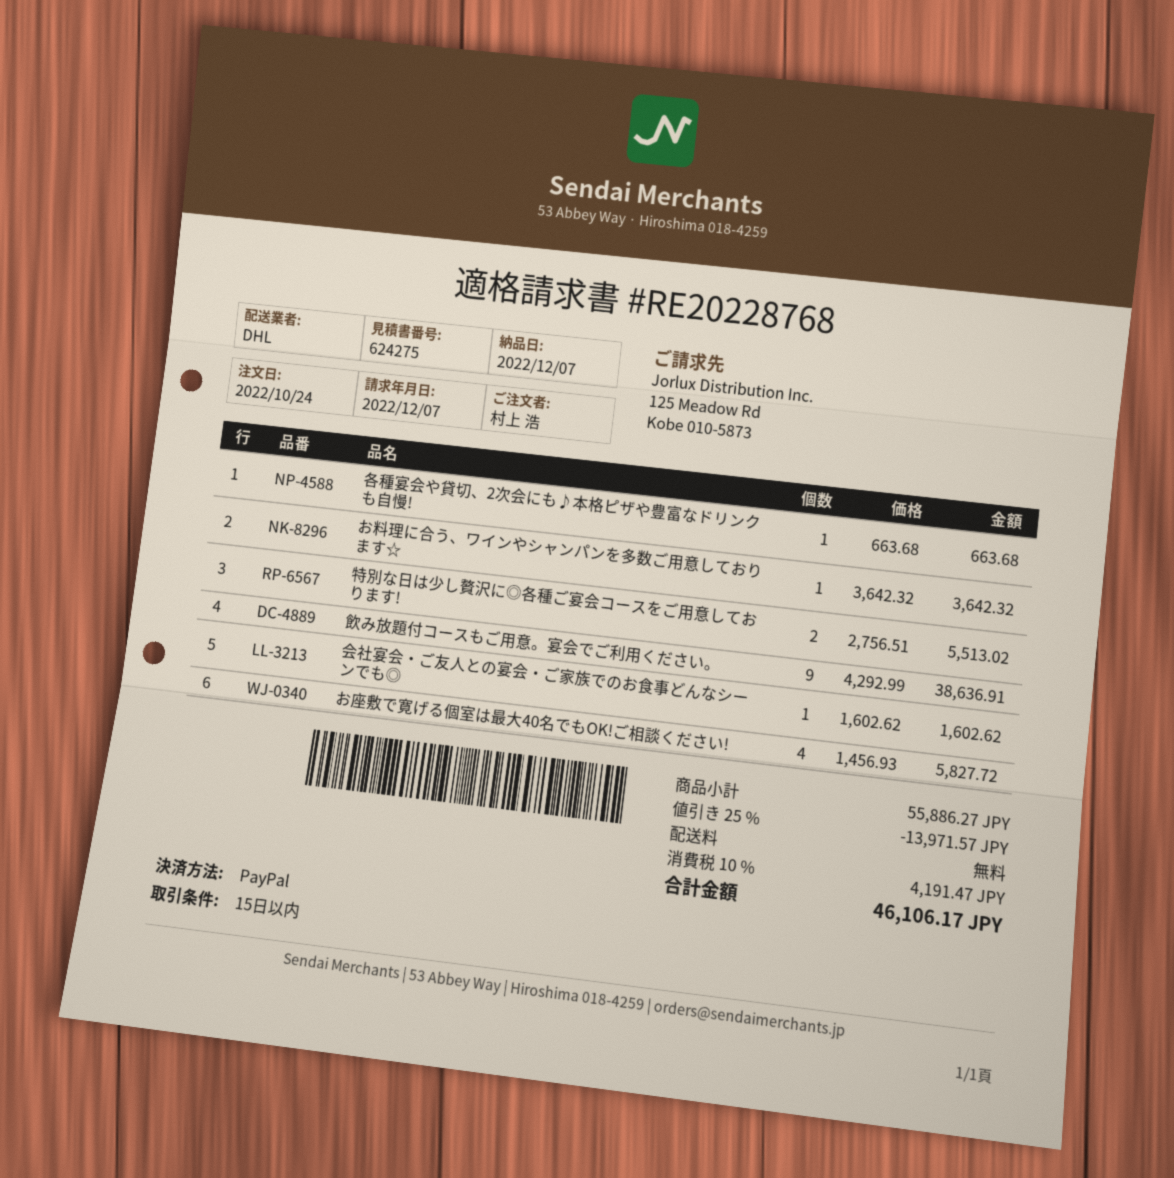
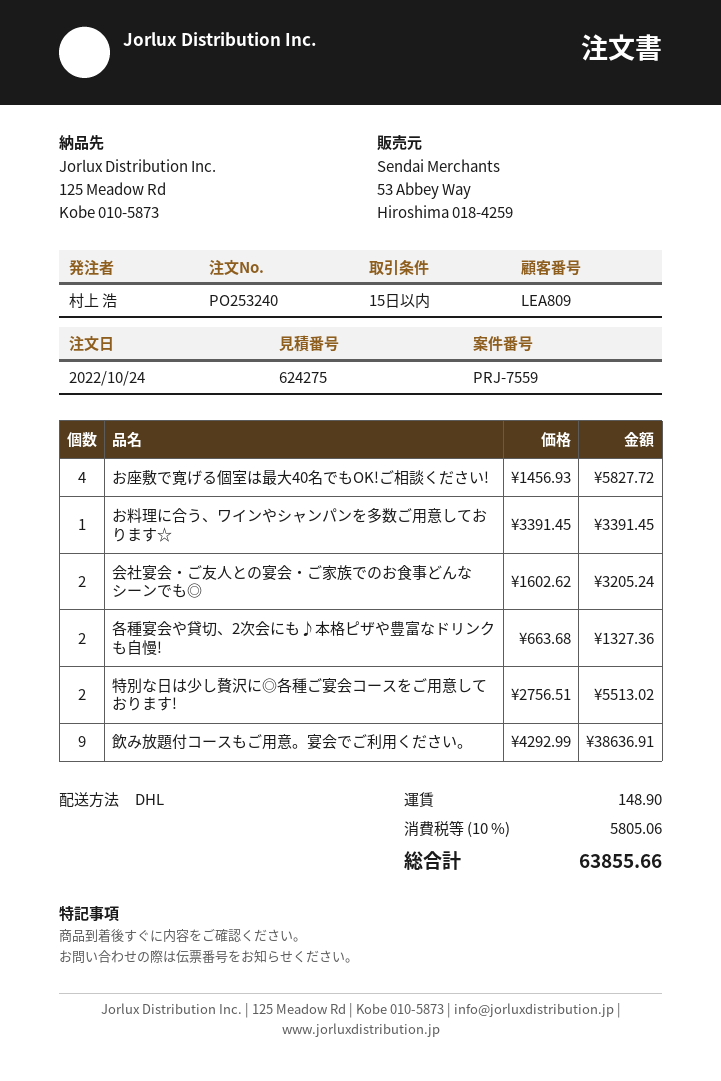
各種宴会や貸切、2次会にも♪本格ピザや豊富なドリンクも自慢!: 1 x 663.68 = 663.68 -> 2 x 663.68 = 1327.36
お料理に合う、ワインやシャンパンを多数ご用意しております☆: 1 x 3642.32 = 3642.32 -> 1 x 3391.45 = 3391.45
会社宴会・ご友人との宴会・ご家族でのお食事どんなシーンでも◎: 1 x 1602.62 = 1602.62 -> 2 x 1602.62 = 3205.24
discount: 25% = 13971.57 -> none
shipping: 0.00 -> 148.90
tax: 10% = 4191.47 -> 10% = 5805.06
total: 46106.17 -> 63855.66

